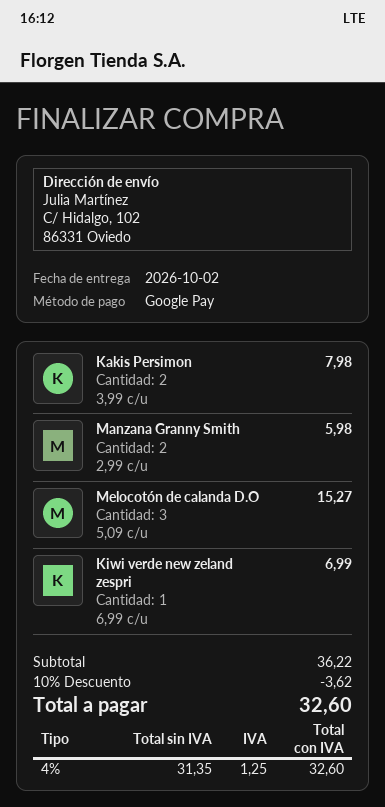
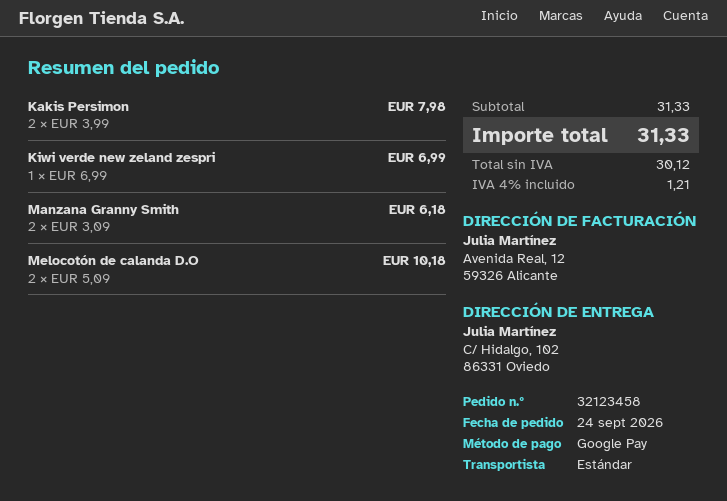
Manzana Granny Smith: 2 x 2.99 = 5.98 -> 2 x 3.09 = 6.18
Melocotón de calanda D.O: 3 x 5.09 = 15.27 -> 2 x 5.09 = 10.18
subtotal: 36.22 -> 31.33
discount: 10% = 3.62 -> none
net: 31.35 -> 30.12
tax: 4% = 1.25 -> 4% = 1.21
total: 32.60 -> 31.33

